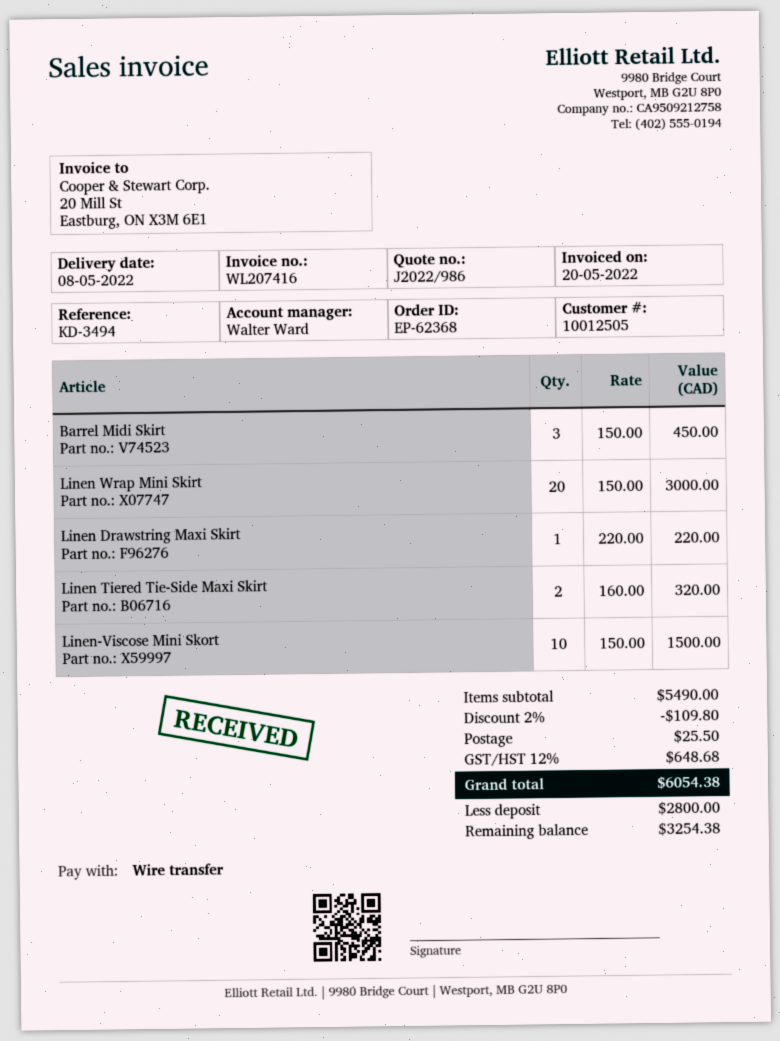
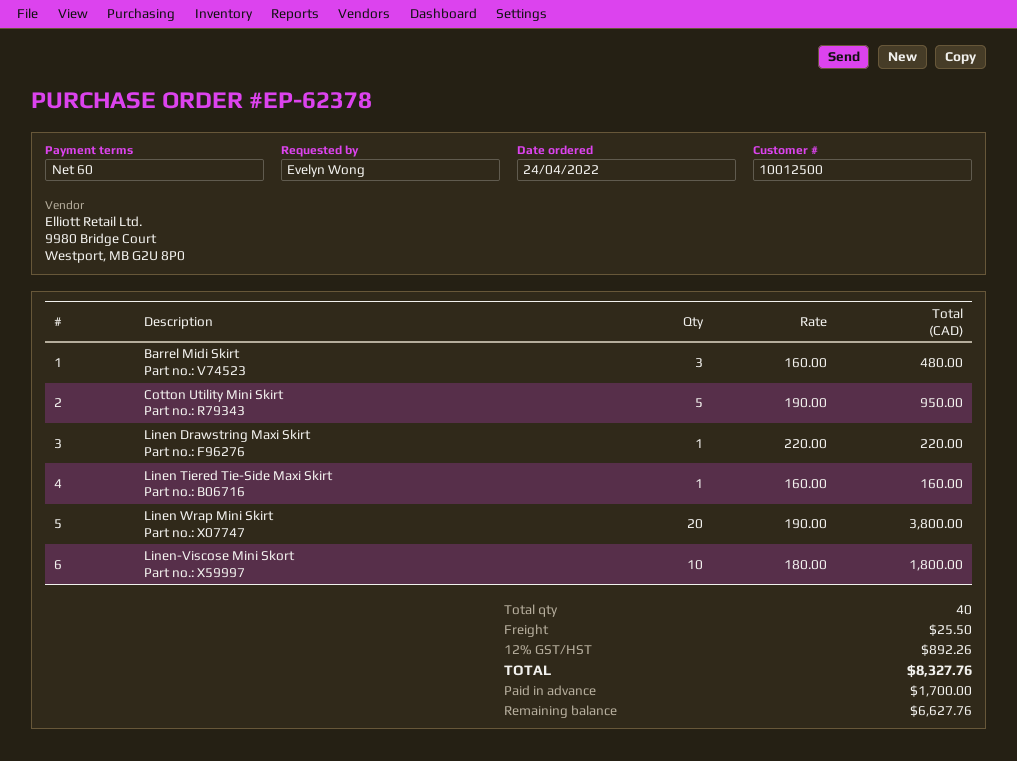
order number: EP-62368 -> EP-62378
customer number: 10012505 -> 10012500
Barrel Midi Skirt: 3 x 150.00 = 450.00 -> 3 x 160.00 = 480.00
Linen Wrap Mini Skirt: 20 x 150.00 = 3000.00 -> 20 x 190.00 = 3800.00
Linen Tiered Tie-Side Maxi Skirt: 2 x 160.00 = 320.00 -> 1 x 160.00 = 160.00
Linen-Viscose Mini Skort: 10 x 150.00 = 1500.00 -> 10 x 180.00 = 1800.00
Cotton Utility Mini Skirt: none -> 5 x 190.00 = 950.00
discount: 2% = 109.80 -> none
tax: 12% = 648.68 -> 12% = 892.26
total: 6054.38 -> 8327.76
deposit: 2800.00 -> 1700.00
balance: 3254.38 -> 6627.76

